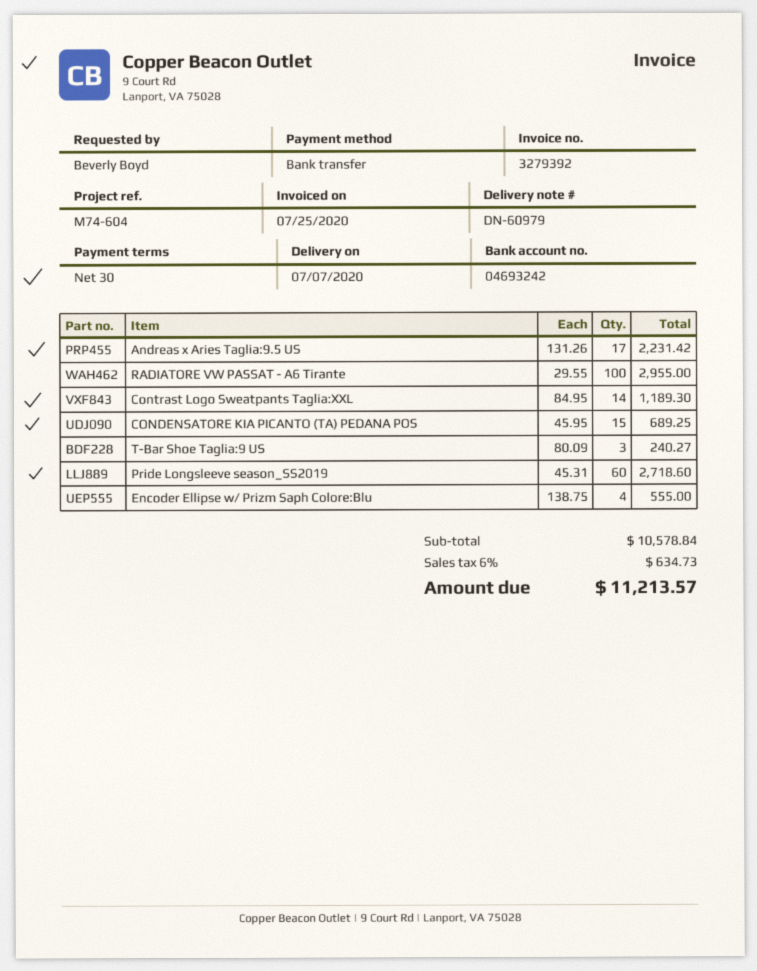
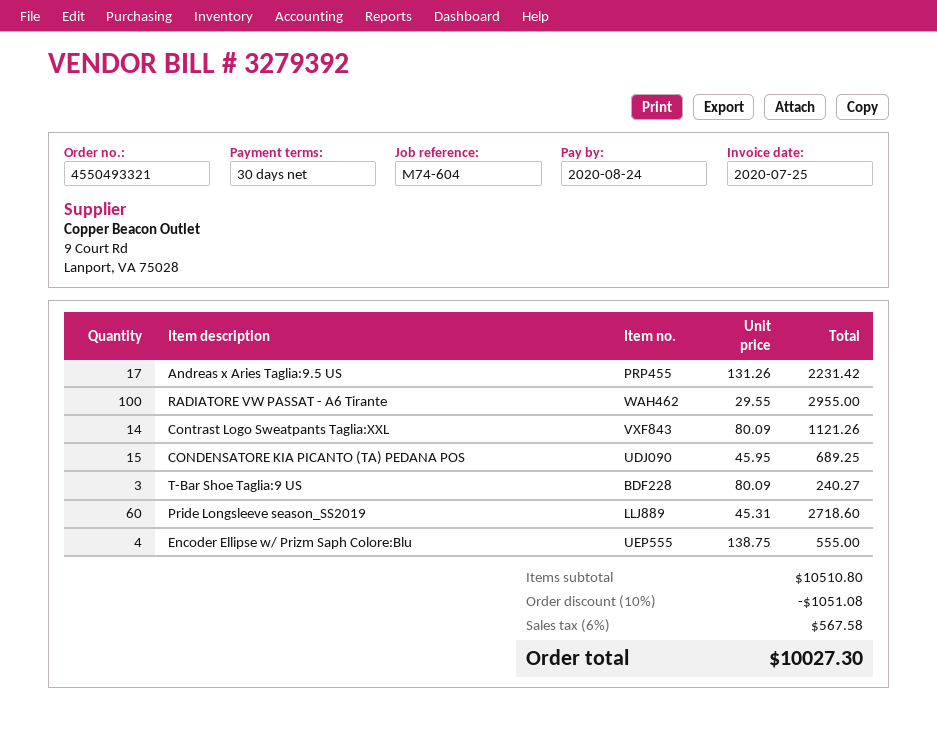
Contrast Logo Sweatpants Taglia:XXL: 14 x 84.95 = 1189.30 -> 14 x 80.09 = 1121.26
subtotal: 10578.84 -> 10510.80
discount: none -> 10% = 1051.08
tax: 6% = 634.73 -> 6% = 567.58
total: 11213.57 -> 10027.30

